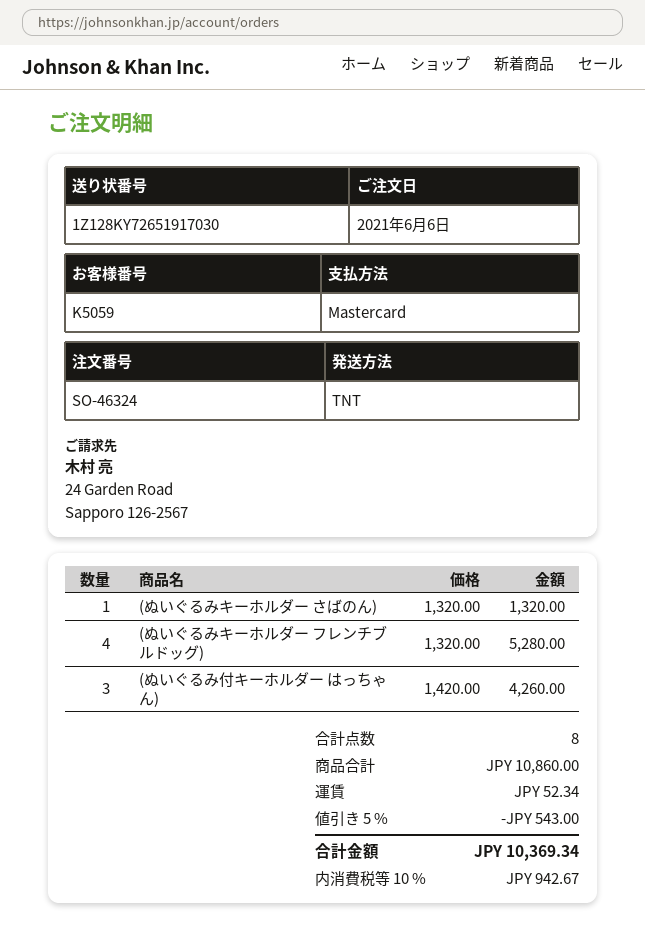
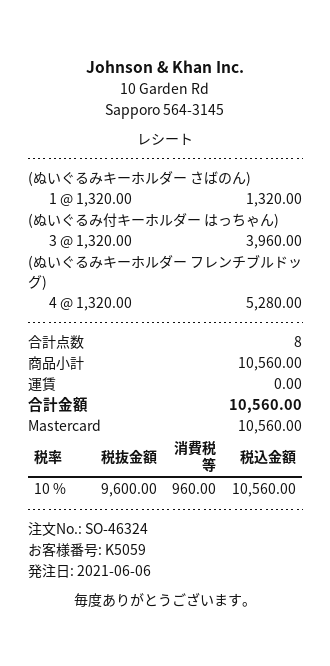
(ぬいぐるみ付キーホルダー はっちゃん): 3 x 1420.00 = 4260.00 -> 3 x 1320.00 = 3960.00
subtotal: 10860.00 -> 10560.00
discount: 5% = 543.00 -> none
shipping: 52.34 -> 0.00
tax: 10% = 942.67 -> 10% = 960.00
total: 10369.34 -> 10560.00

